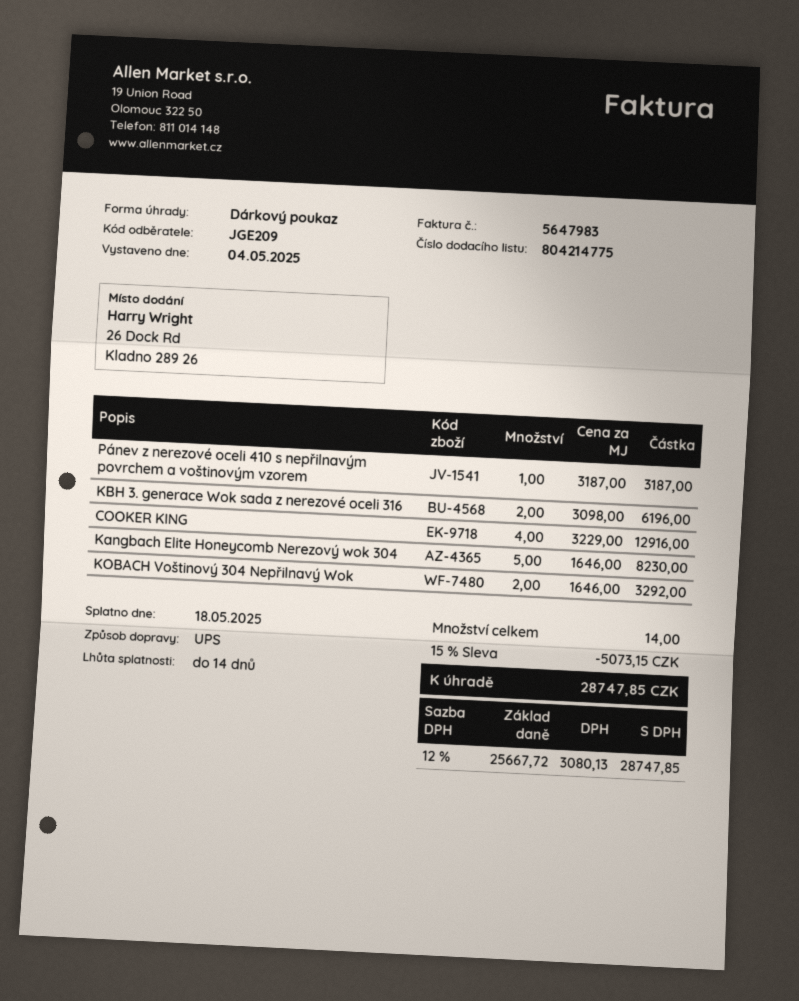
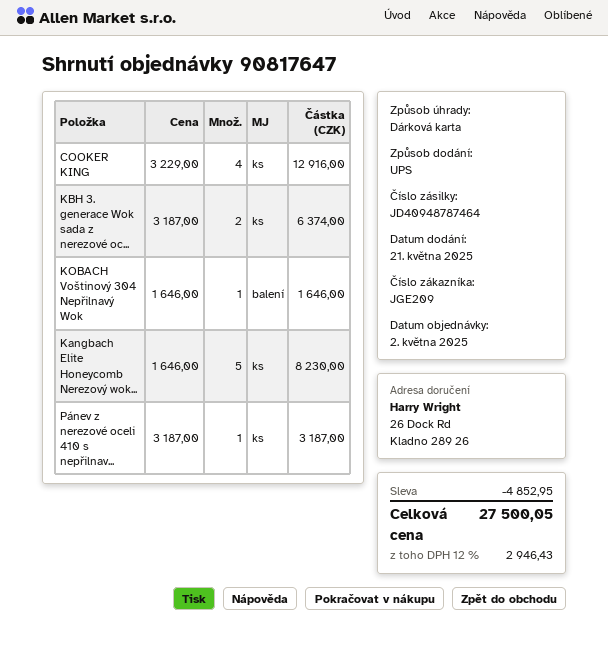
KBH 3. generace Wok sada z nerezové oceli 316: 2 x 3098.00 = 6196.00 -> 2 x 3187.00 = 6374.00
KOBACH Voštinový 304 Nepřilnavý Wok: 2 x 1646.00 = 3292.00 -> 1 x 1646.00 = 1646.00
discount: 5073.15 -> 4852.95
tax: 12% = 3080.13 -> 12% = 2946.43
total: 28747.85 -> 27500.05

